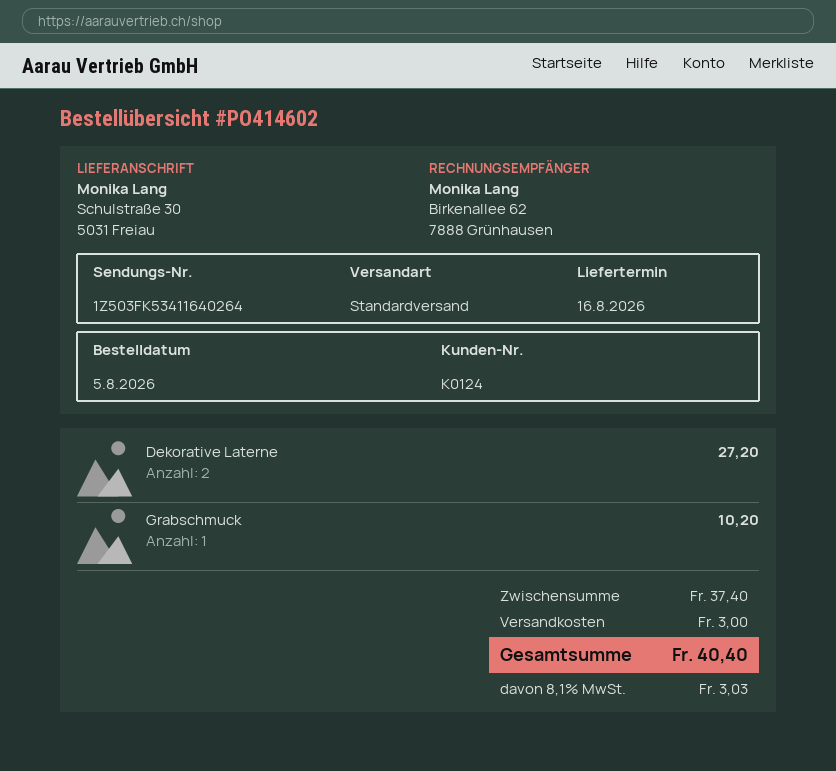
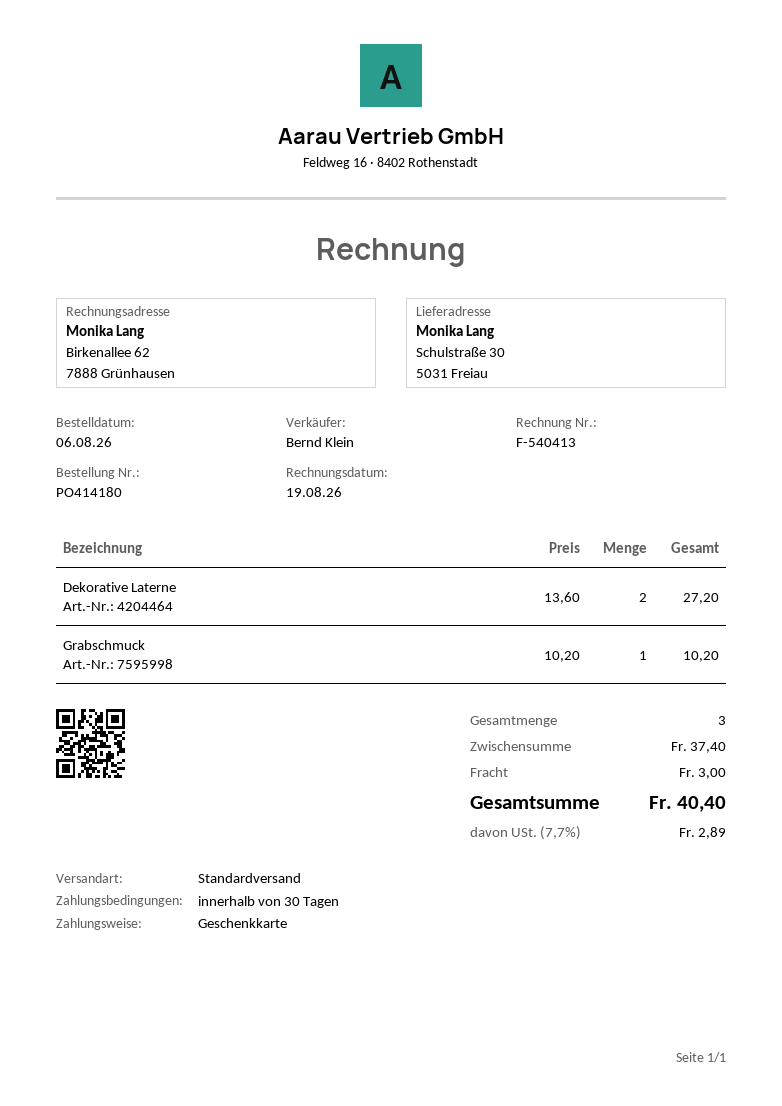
order number: PO414602 -> PO414180
order date: 2026-08-05 -> 2026-08-06
tax: 8.1% = 3.03 -> 7.7% = 2.89

